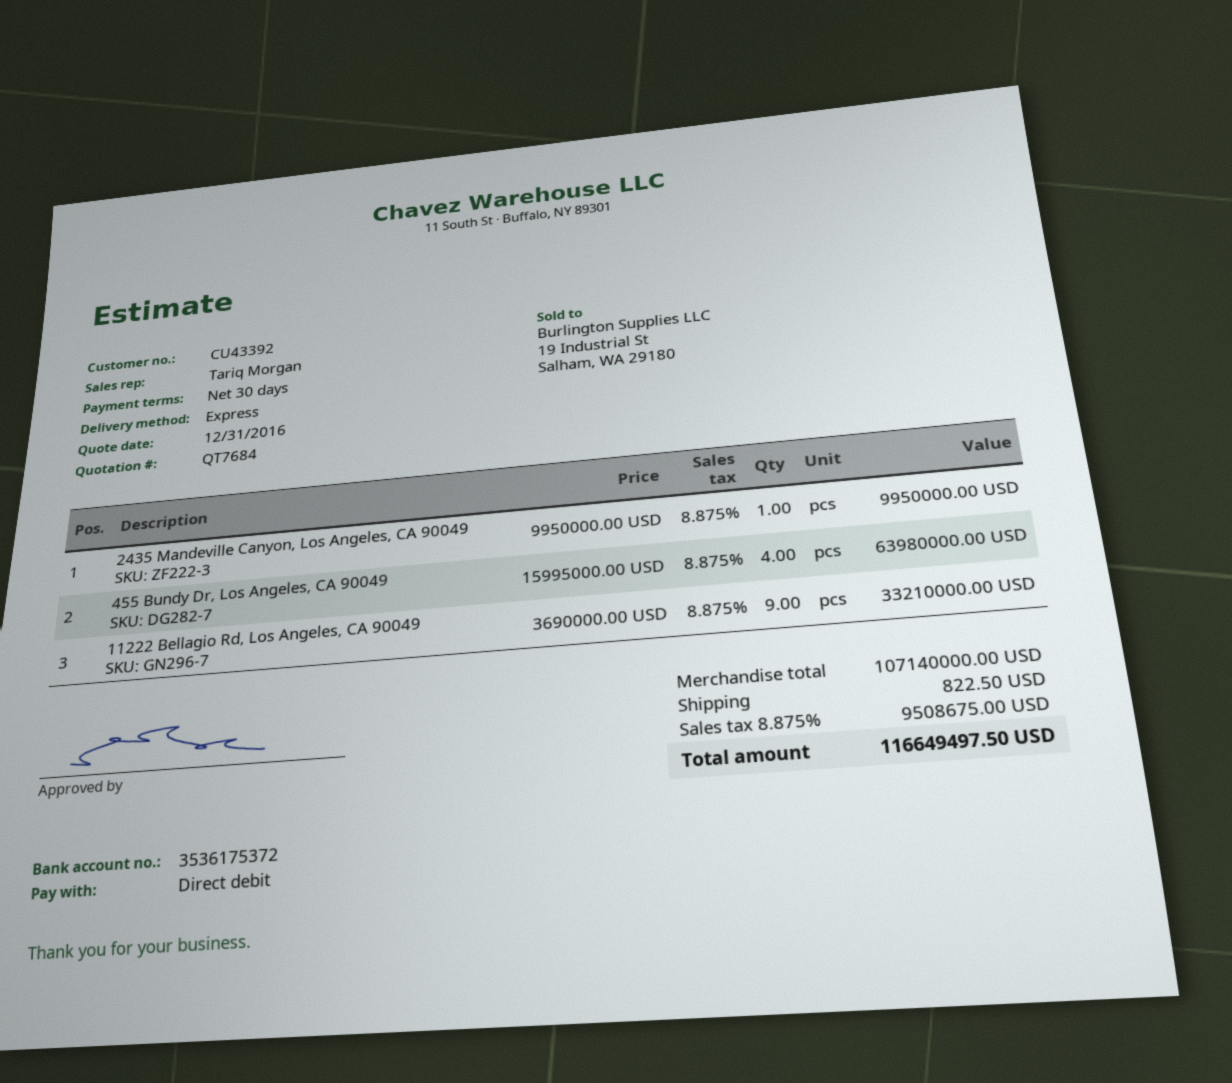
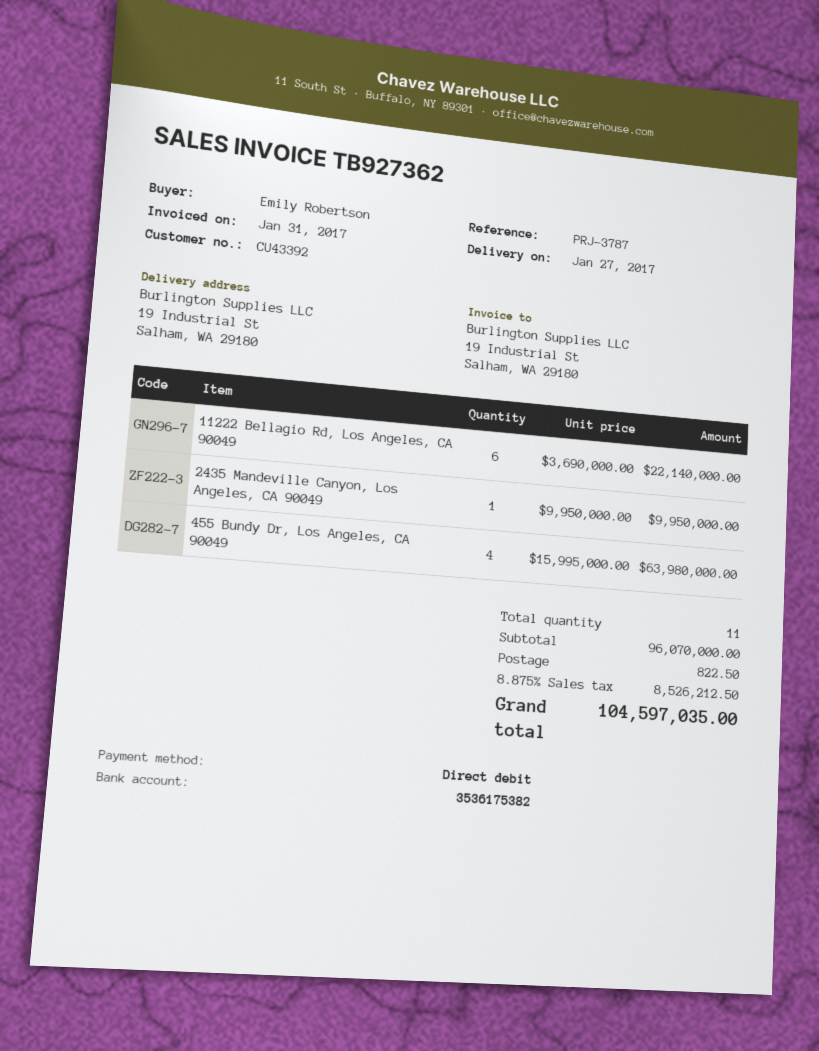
bank account: 3536175372 -> 3536175382
11222 Bellagio Rd, Los Angeles, CA 90049: 9 x 3690000.00 = 33210000.00 -> 6 x 3690000.00 = 22140000.00
subtotal: 107140000.00 -> 96070000.00
tax: 8.875% = 9508675.00 -> 8.875% = 8526212.50
total: 116649497.50 -> 104597035.00

